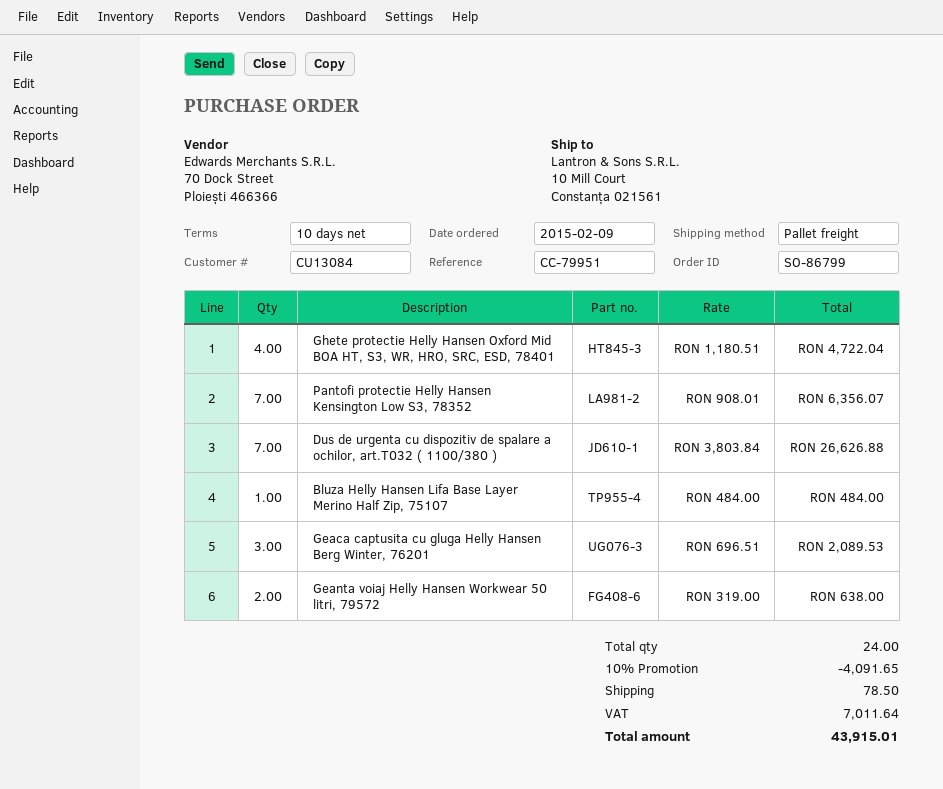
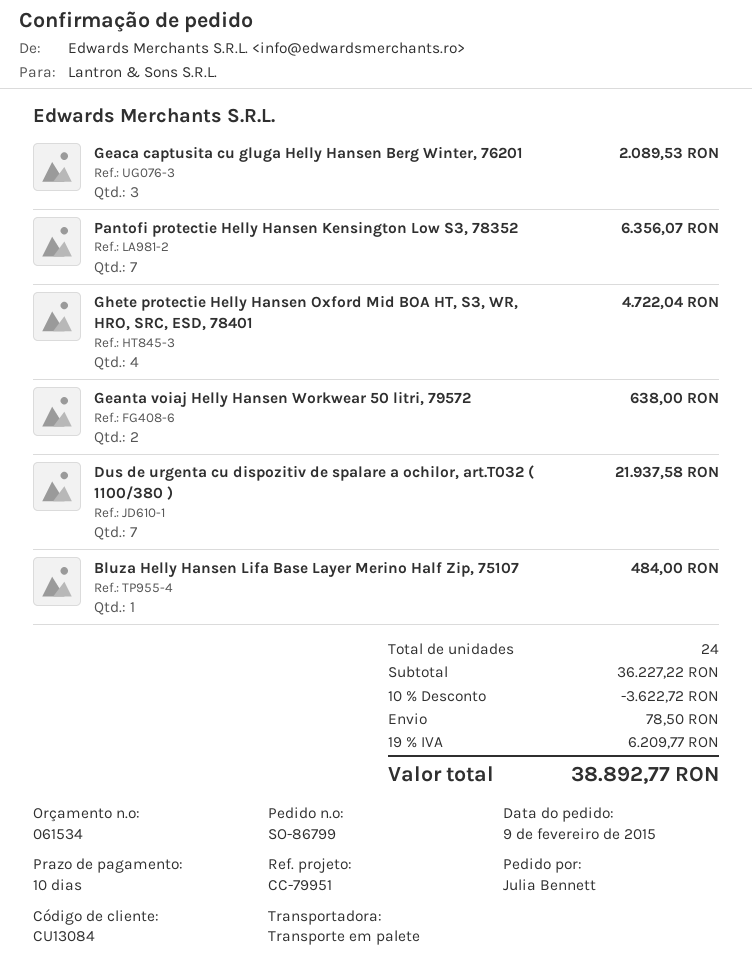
Dus de urgenta cu dispozitiv de spalare a ochilor, art.T032 ( 1100/380 ): 7 for 26626.88 -> 7 for 21937.58
discount: 10% = 4091.65 -> 10% = 3622.72
tax: 7011.64 -> 6209.77
total: 43915.01 -> 38892.77

